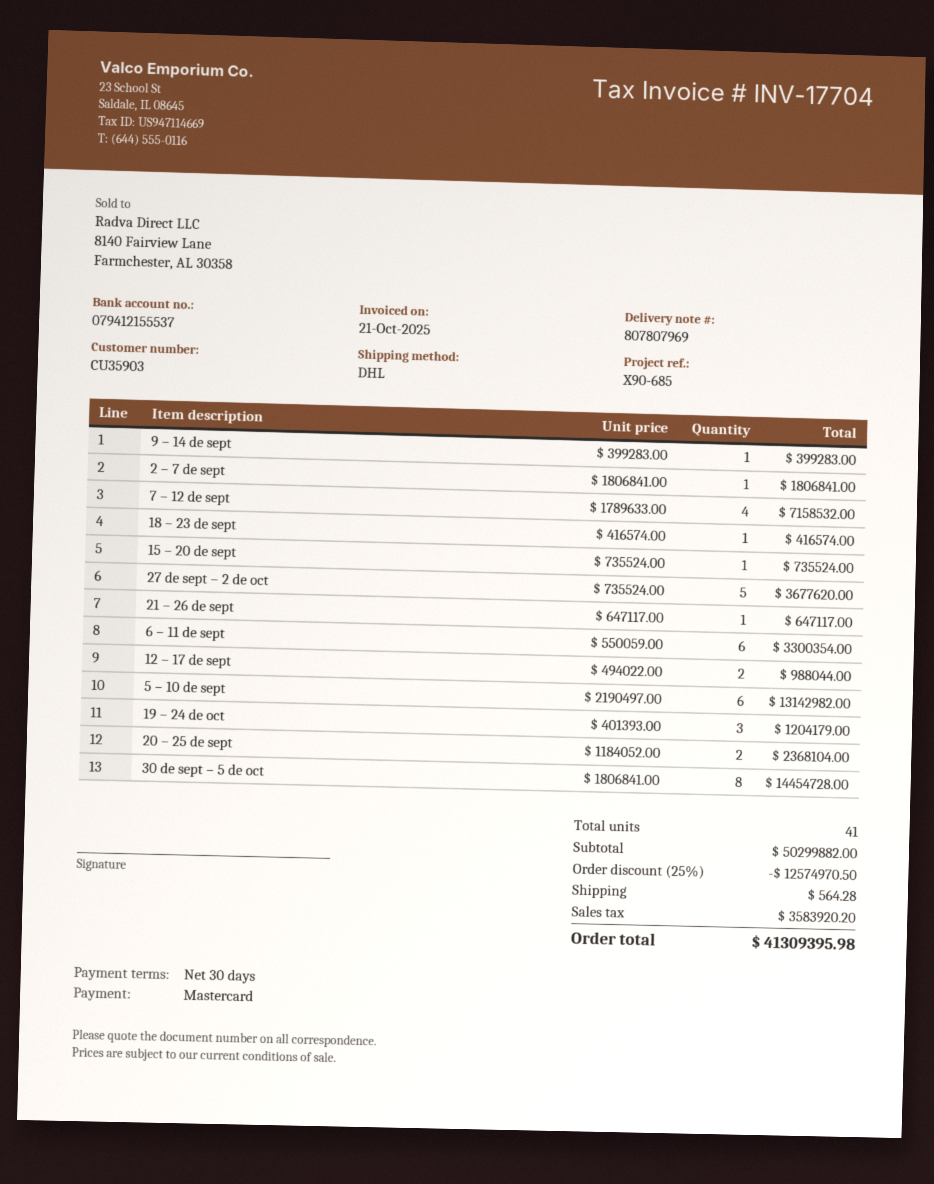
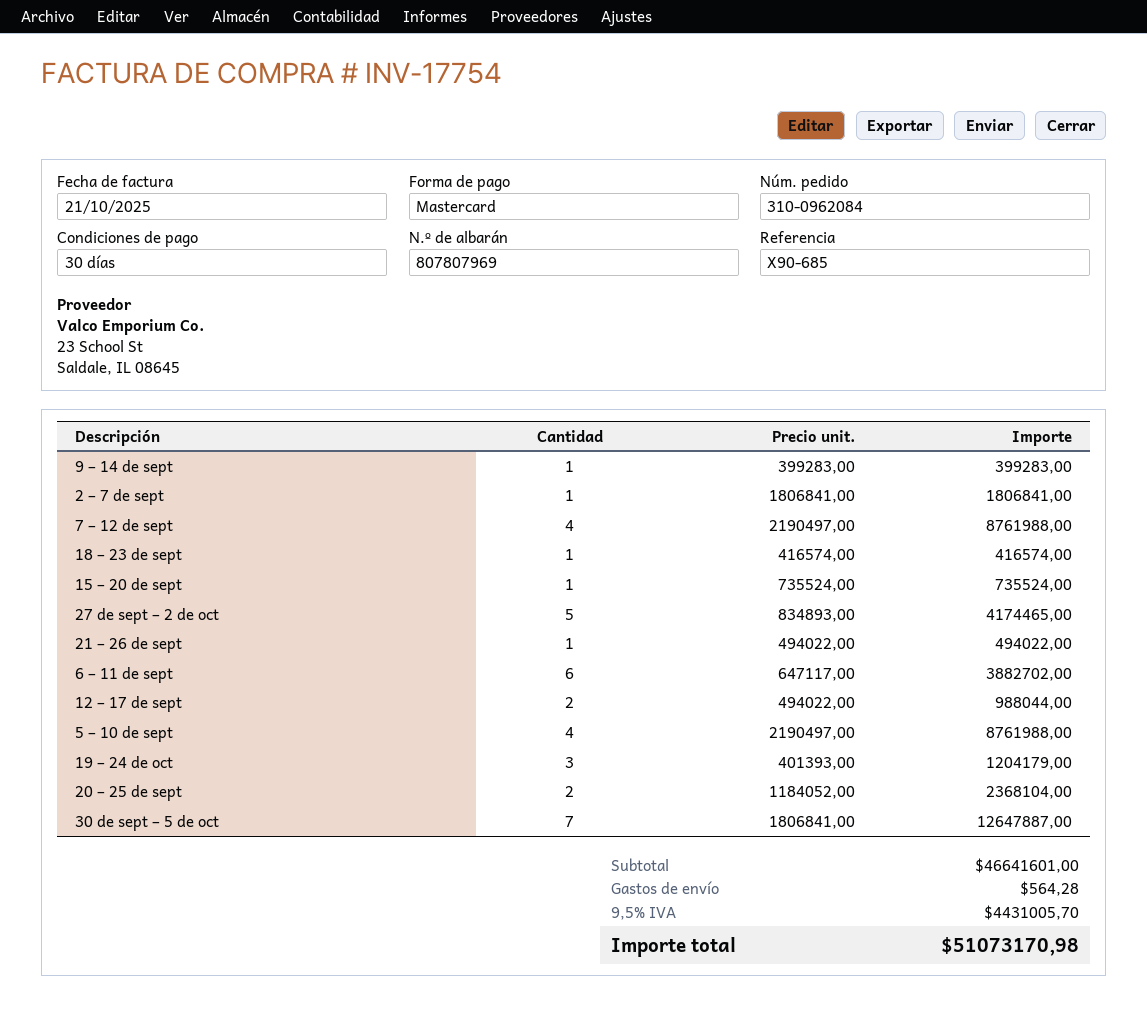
invoice number: INV-17704 -> INV-17754
7 – 12 de sept: 4 x 1789633.00 = 7158532.00 -> 4 x 2190497.00 = 8761988.00
27 de sept – 2 de oct: 5 x 735524.00 = 3677620.00 -> 5 x 834893.00 = 4174465.00
21 – 26 de sept: 1 x 647117.00 = 647117.00 -> 1 x 494022.00 = 494022.00
6 – 11 de sept: 6 x 550059.00 = 3300354.00 -> 6 x 647117.00 = 3882702.00
5 – 10 de sept: 6 x 2190497.00 = 13142982.00 -> 4 x 2190497.00 = 8761988.00
30 de sept – 5 de oct: 8 x 1806841.00 = 14454728.00 -> 7 x 1806841.00 = 12647887.00
subtotal: 50299882.00 -> 46641601.00
discount: 25% = 12574970.50 -> none
tax: 3583920.20 -> 4431005.70
total: 41309395.98 -> 51073170.98

